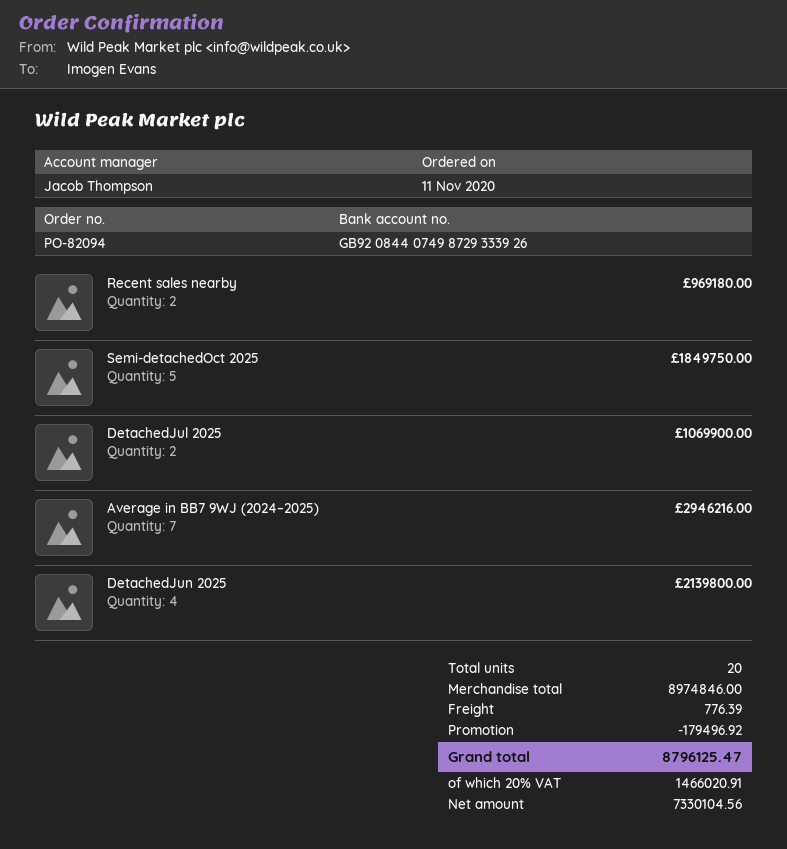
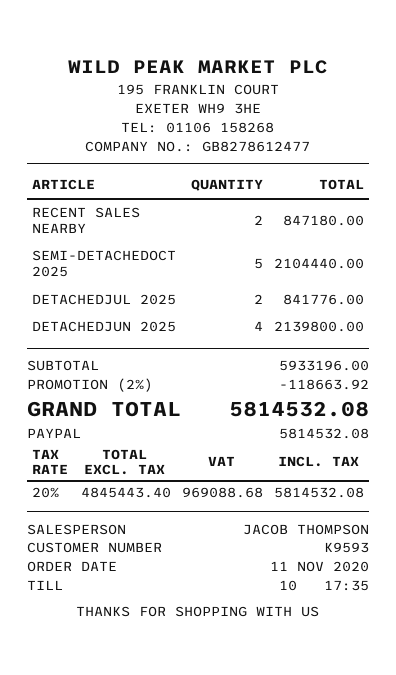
Recent sales nearby: 2 for 969180.00 -> 2 for 847180.00
Semi-detachedOct 2025: 5 for 1849750.00 -> 5 for 2104440.00
DetachedJul 2025: 2 for 1069900.00 -> 2 for 841776.00
Average in BB7 9WJ (2024–2025): 7 for 2946216.00 -> none
subtotal: 8974846.00 -> 5933196.00
discount: 179496.92 -> 118663.92
shipping: 776.39 -> none
net: 7330104.56 -> 4845443.40
tax: 20% = 1466020.91 -> 20% = 969088.68
total: 8796125.47 -> 5814532.08

